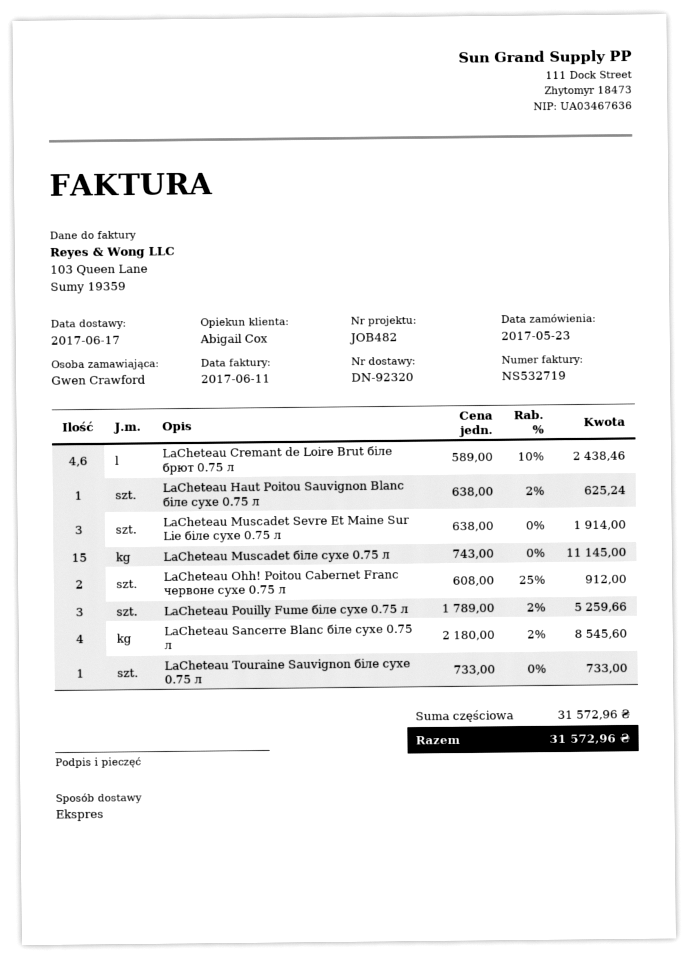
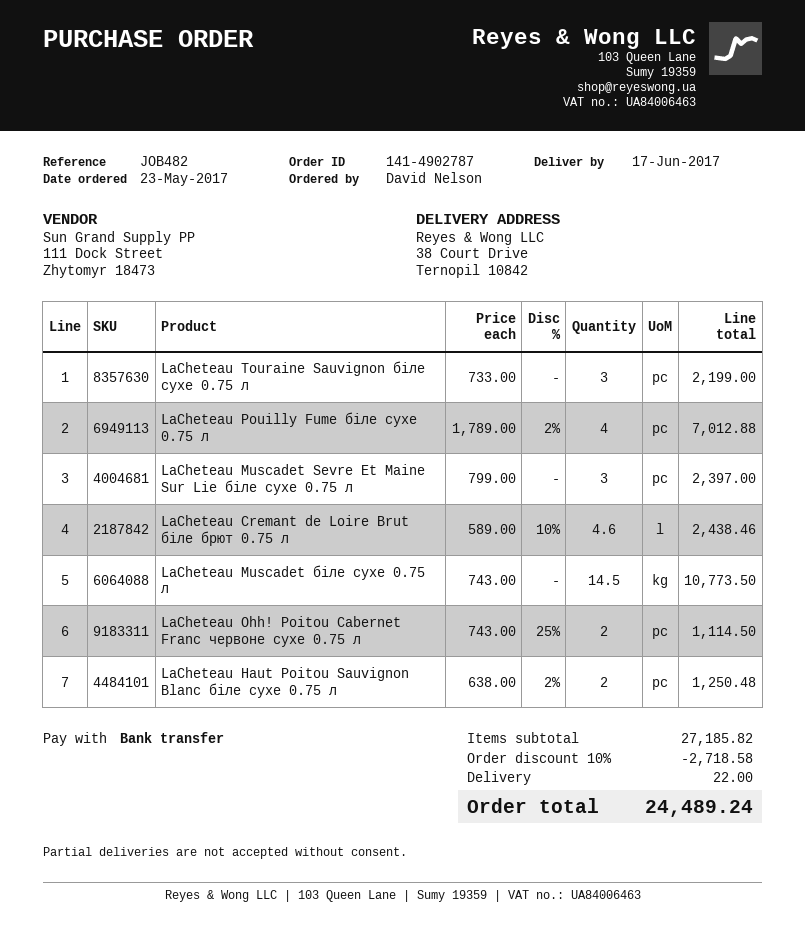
ordered by: Gwen Crawford -> David Nelson
LaCheteau Haut Poitou Sauvignon Blanc біле сухе 0.75 л: 1 x 638.00 - 2% = 625.24 -> 2 x 638.00 - 2% = 1250.48
LaCheteau Muscadet Sevre Et Maine Sur Lie біле сухе 0.75 л: 3 x 638.00 = 1914.00 -> 3 x 799.00 = 2397.00
LaCheteau Muscadet біле сухе 0.75 л: 15 x 743.00 = 11145.00 -> 14.5 x 743.00 = 10773.50
LaCheteau Ohh! Poitou Cabernet Franc червоне сухе 0.75 л: 2 x 608.00 - 25% = 912.00 -> 2 x 743.00 - 25% = 1114.50
LaCheteau Pouilly Fume біле сухе 0.75 л: 3 x 1789.00 - 2% = 5259.66 -> 4 x 1789.00 - 2% = 7012.88
LaCheteau Sancerre Blanc біле сухе 0.75 л: 4 x 2180.00 - 2% = 8545.60 -> none
LaCheteau Touraine Sauvignon біле сухе 0.75 л: 1 x 733.00 = 733.00 -> 3 x 733.00 = 2199.00
subtotal: 31572.96 -> 27185.82
discount: none -> 10% = 2718.58
shipping: none -> 22.00
total: 31572.96 -> 24489.24

